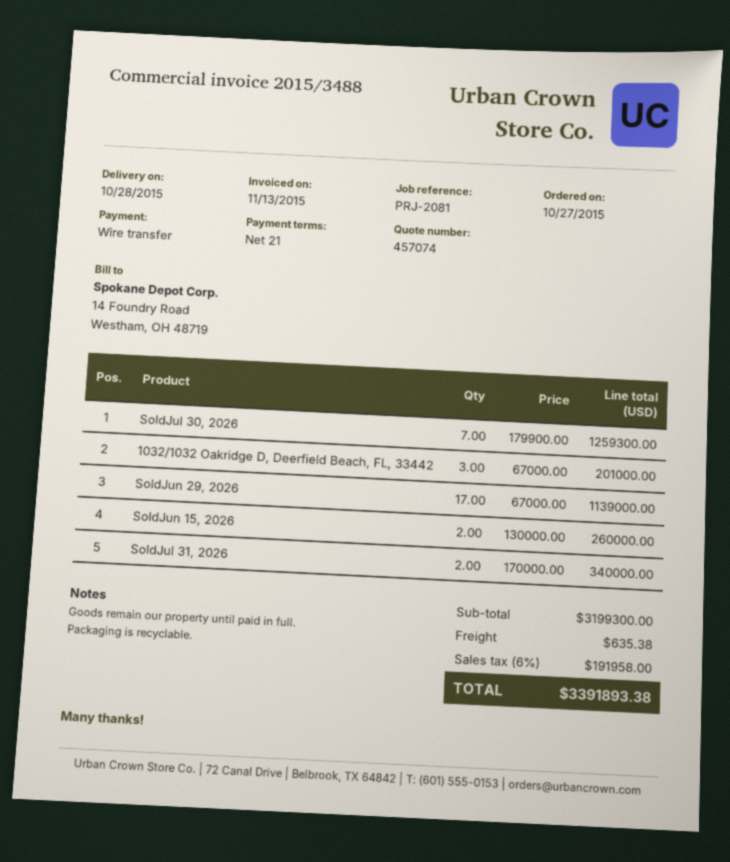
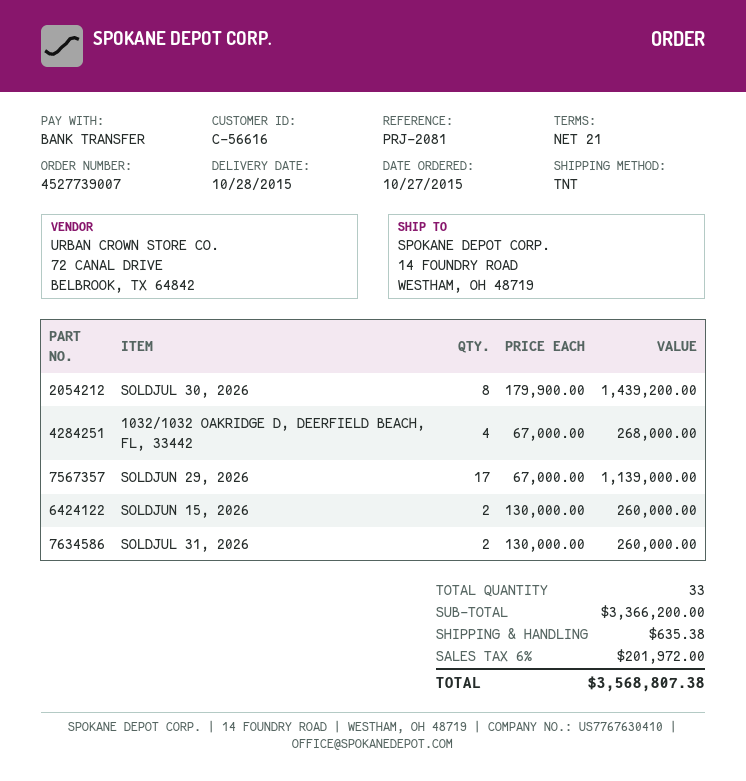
SoldJul 30, 2026: 7 x 179900.00 = 1259300.00 -> 8 x 179900.00 = 1439200.00
1032/1032 Oakridge D, Deerfield Beach, FL, 33442: 3 x 67000.00 = 201000.00 -> 4 x 67000.00 = 268000.00
SoldJul 31, 2026: 2 x 170000.00 = 340000.00 -> 2 x 130000.00 = 260000.00
subtotal: 3199300.00 -> 3366200.00
tax: 6% = 191958.00 -> 6% = 201972.00
total: 3391893.38 -> 3568807.38

